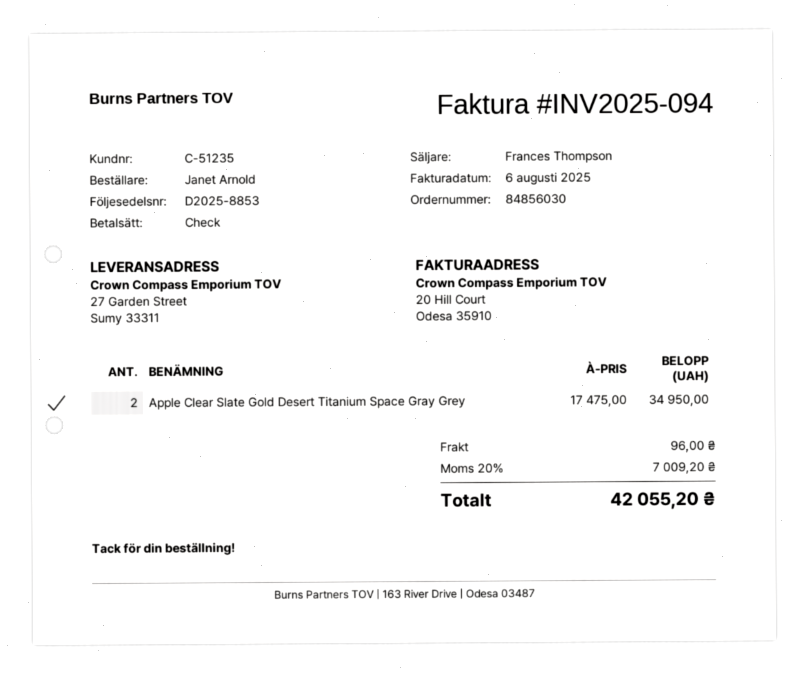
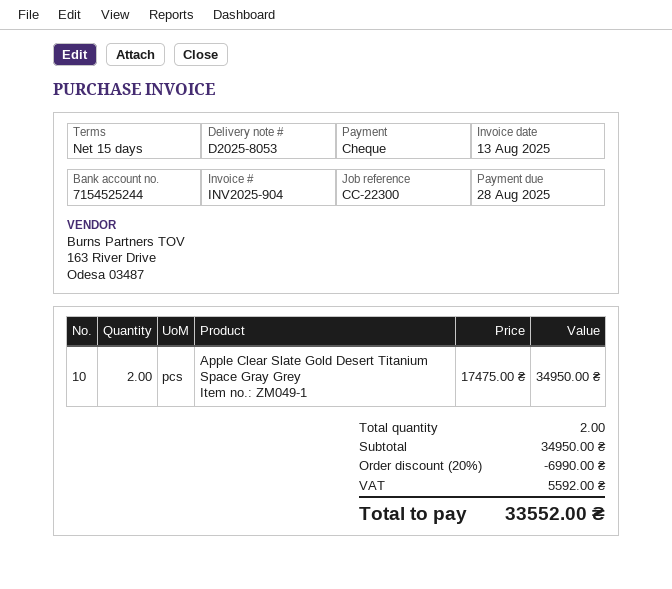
delivery note number: D2025-8853 -> D2025-8053
invoice number: INV2025-094 -> INV2025-904
invoice date: 2025-08-06 -> 2025-08-13
discount: none -> 20% = 6990.00
shipping: 96.00 -> none
tax: 7009.20 -> 5592.00
total: 42055.20 -> 33552.00

